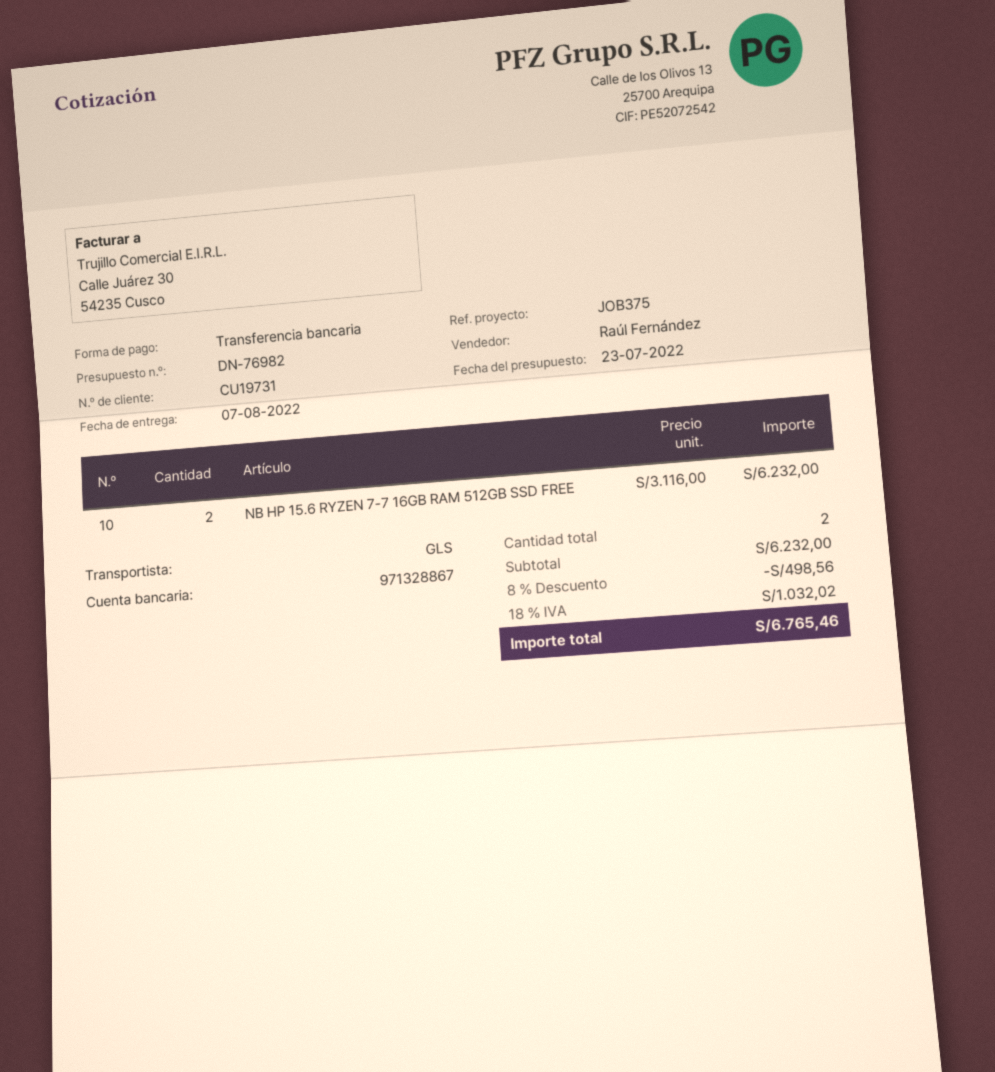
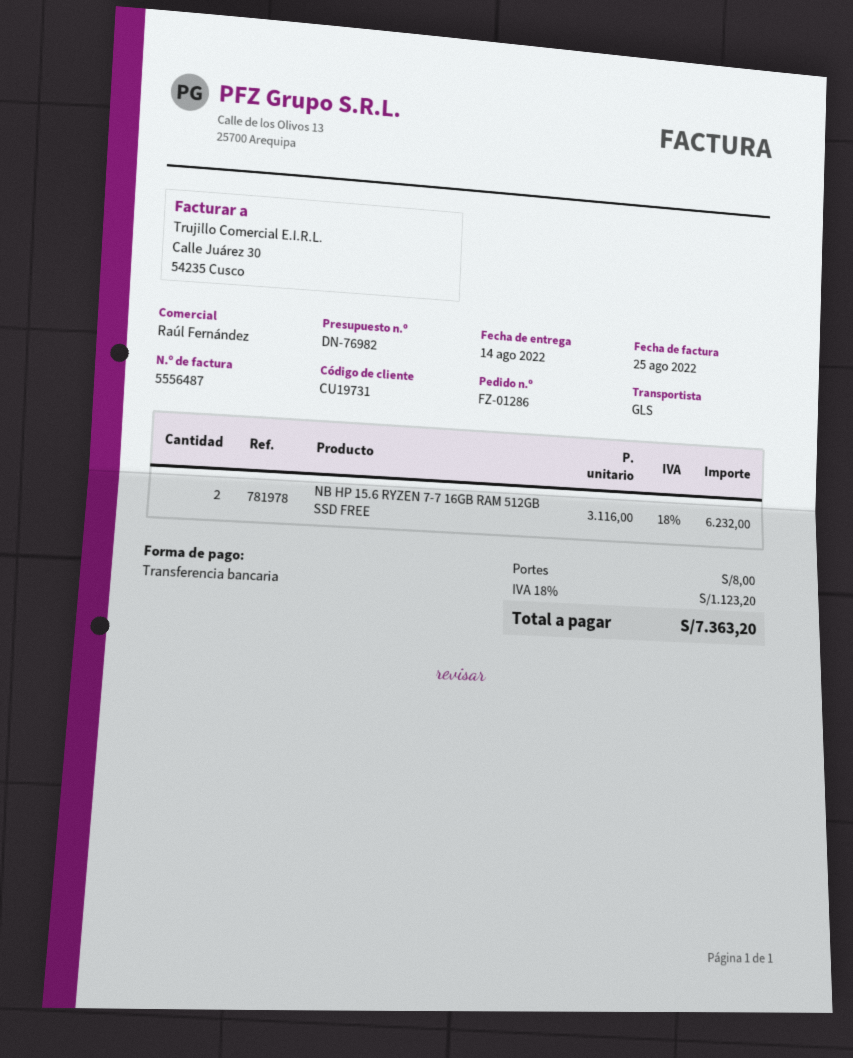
delivery date: 2022-08-07 -> 2022-08-14
discount: 8% = 498.56 -> none
shipping: none -> 8.00
tax: 18% = 1032.02 -> 18% = 1123.20
total: 6765.46 -> 7363.20

